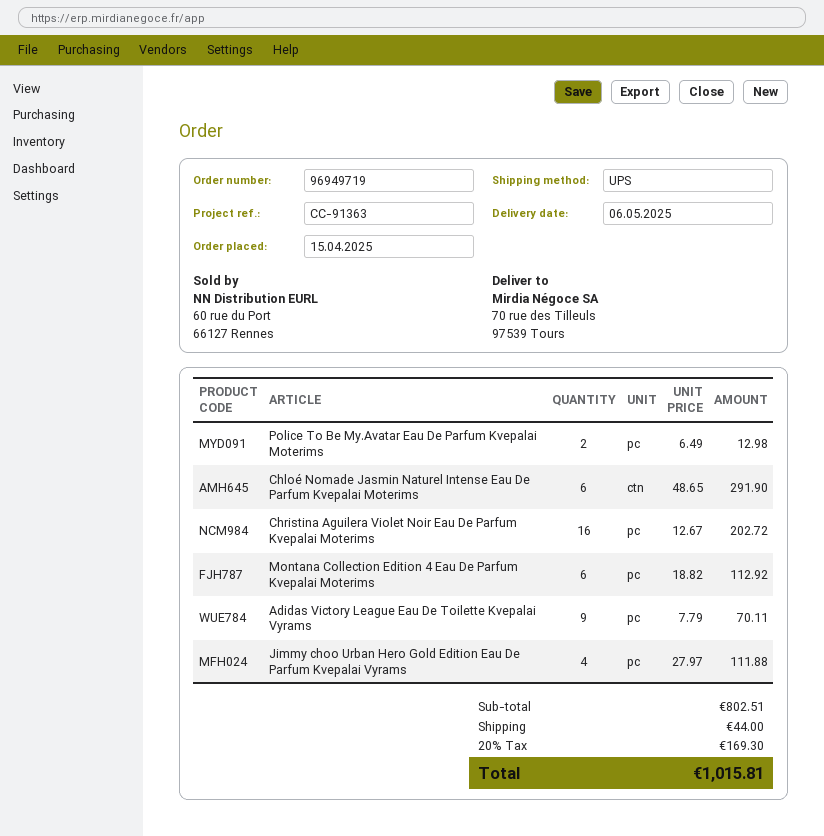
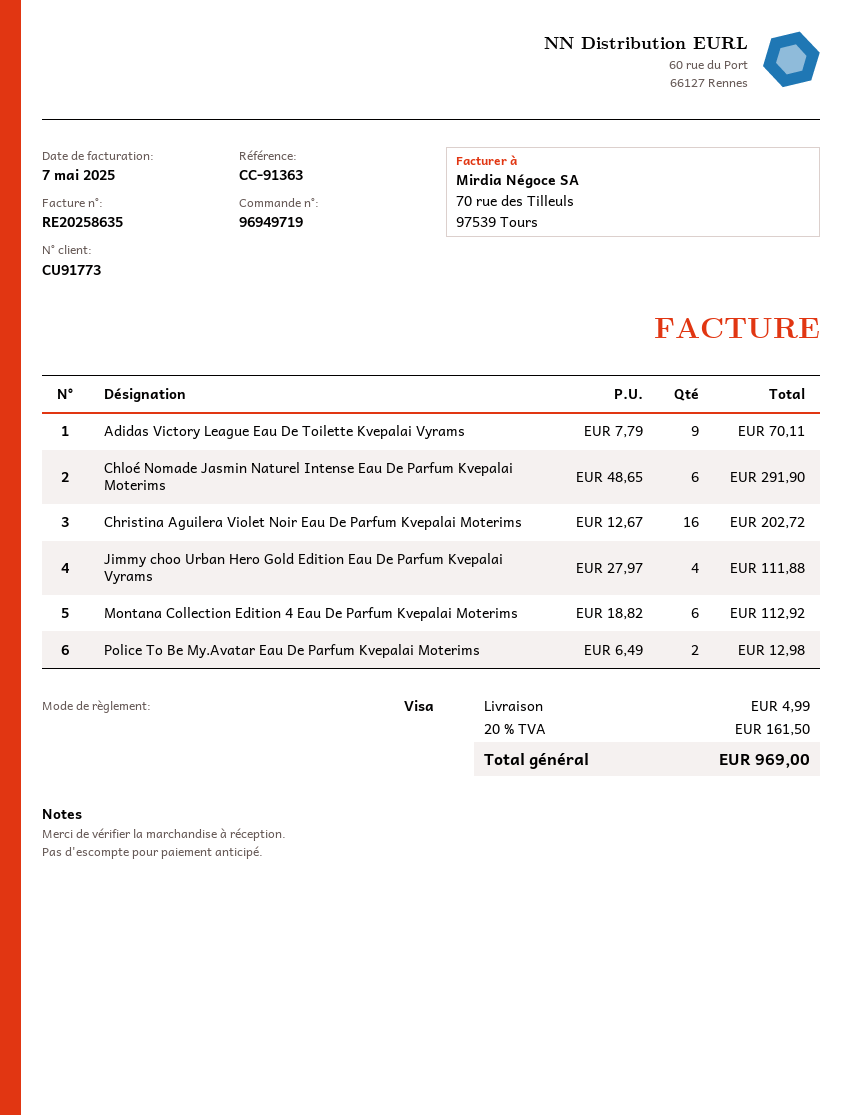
shipping: 44.00 -> 4.99
tax: 20% = 169.30 -> 20% = 161.50
total: 1015.81 -> 969.00

